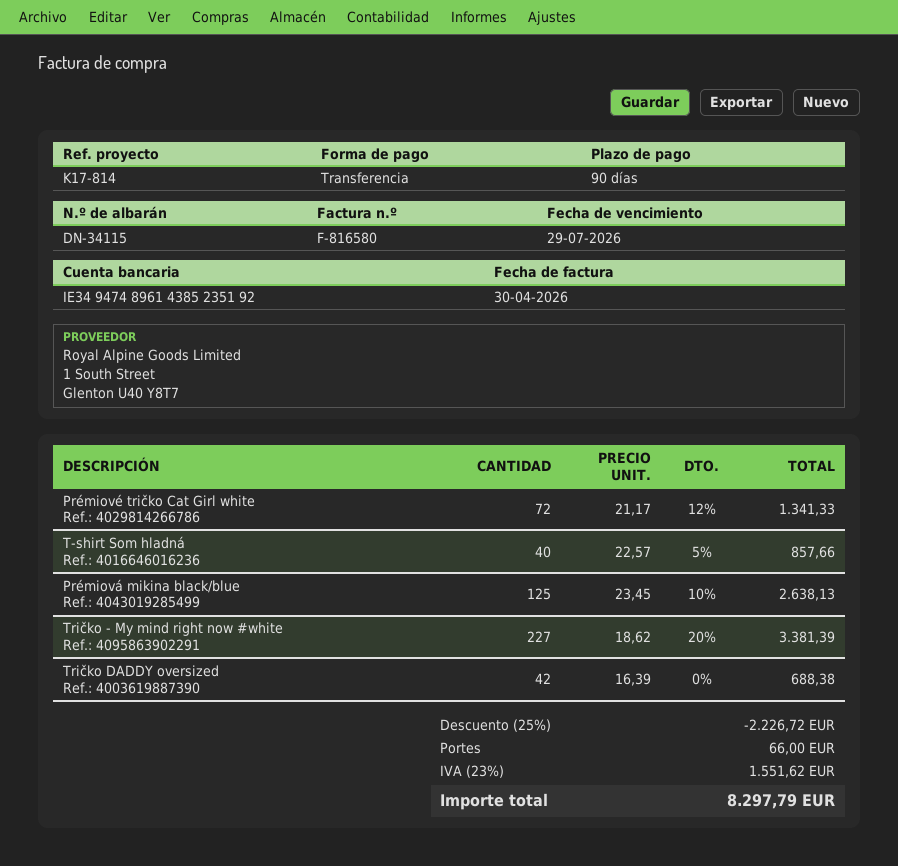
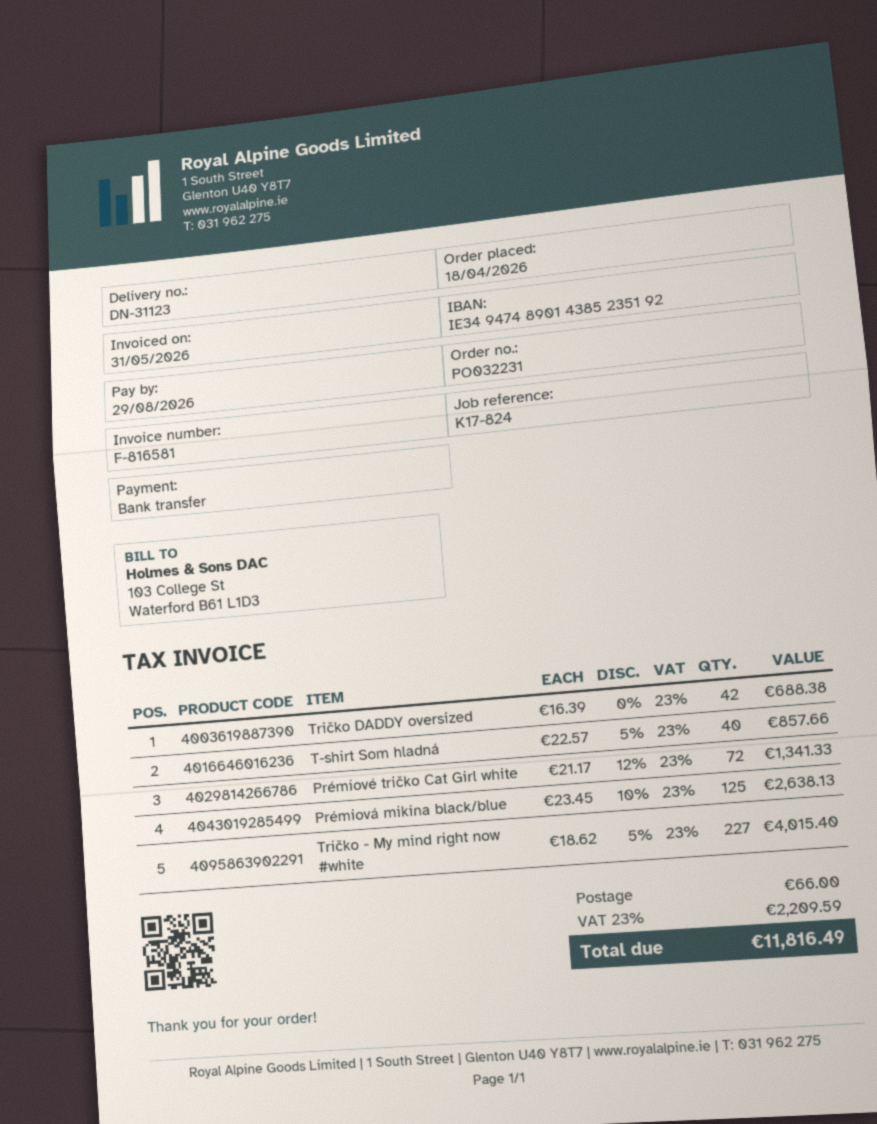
delivery note number: DN-34115 -> DN-31123
invoice number: F-816580 -> F-816581
invoice date: 2026-04-30 -> 2026-05-31
due date: 2026-07-29 -> 2026-08-29
reference: K17-814 -> K17-824
bank account: IE34947489614385235192 -> IE34947489014385235192
Tričko - My mind right now #white: 227 x 18.62 - 20% = 3381.39 -> 227 x 18.62 - 5% = 4015.40
discount: 25% = 2226.72 -> none
tax: 23% = 1551.62 -> 23% = 2209.59
total: 8297.79 -> 11816.49

